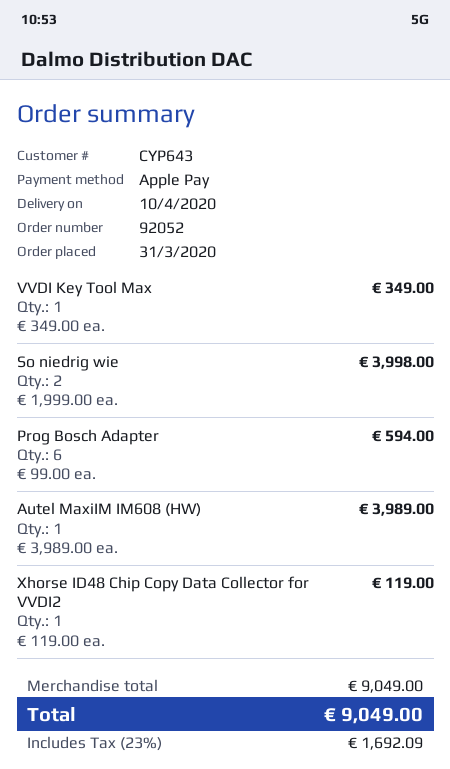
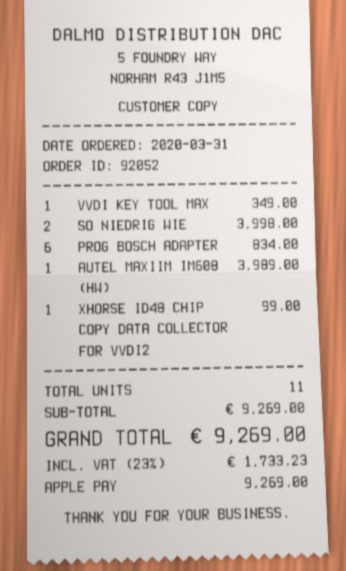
Prog Bosch Adapter: 6 for 594.00 -> 6 for 834.00
Xhorse ID48 Chip Copy Data Collector for VVDI2: 1 for 119.00 -> 1 for 99.00
subtotal: 9049.00 -> 9269.00
tax: 23% = 1692.09 -> 23% = 1733.23
total: 9049.00 -> 9269.00

